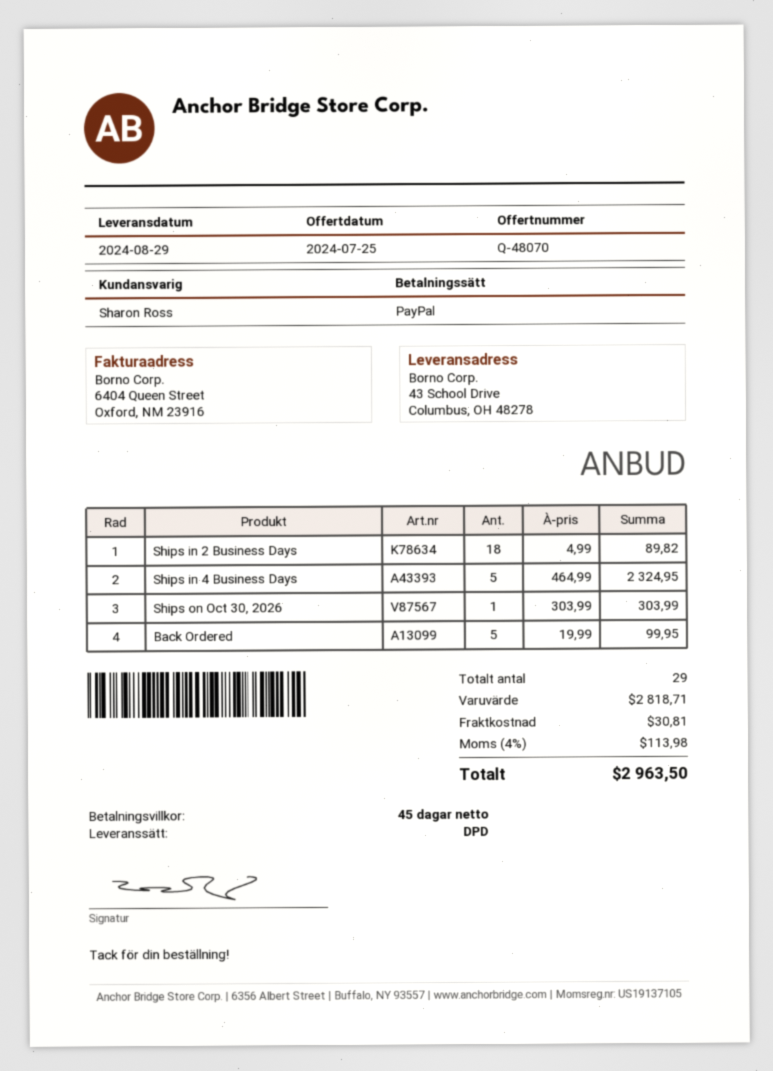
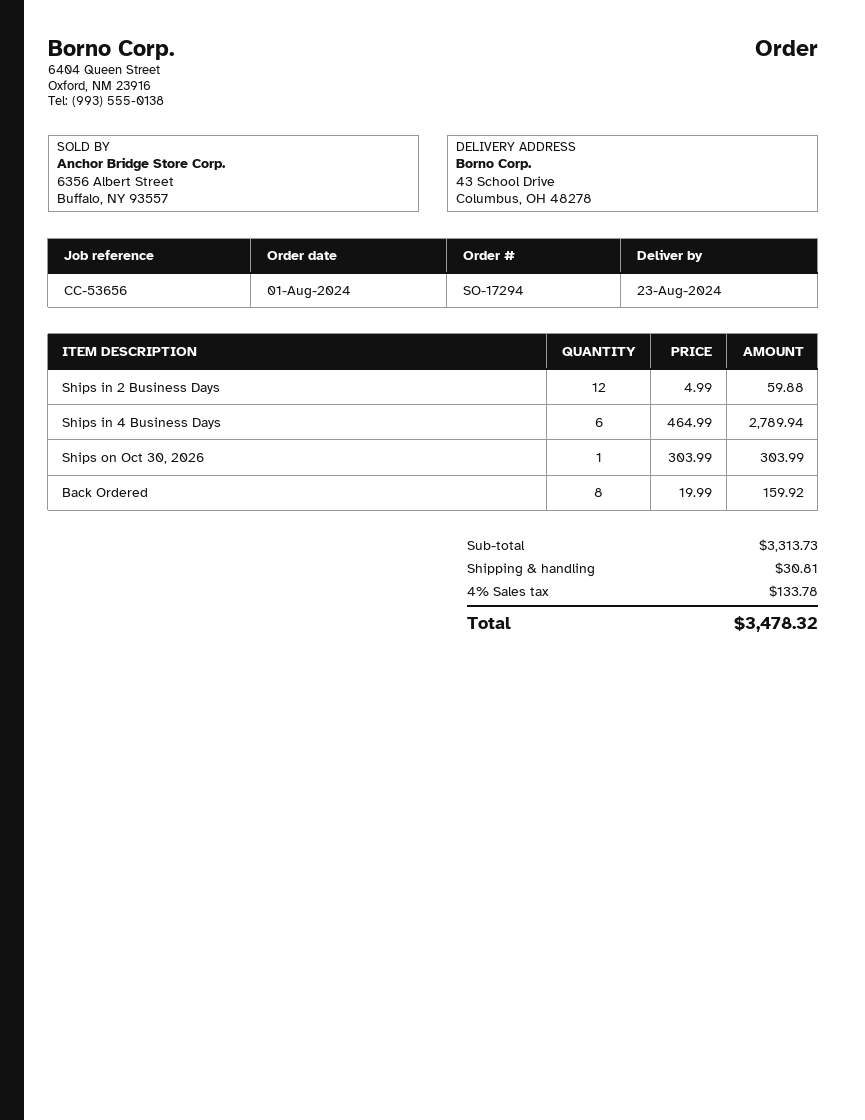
delivery date: 2024-08-29 -> 2024-08-23
Ships in 2 Business Days: 18 x 4.99 = 89.82 -> 12 x 4.99 = 59.88
Ships in 4 Business Days: 5 x 464.99 = 2324.95 -> 6 x 464.99 = 2789.94
Back Ordered: 5 x 19.99 = 99.95 -> 8 x 19.99 = 159.92
subtotal: 2818.71 -> 3313.73
tax: 4% = 113.98 -> 4% = 133.78
total: 2963.50 -> 3478.32

